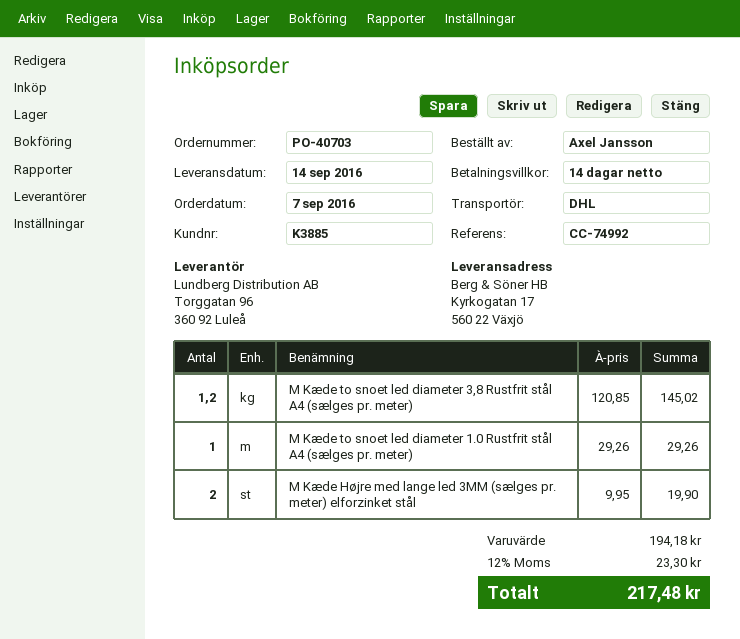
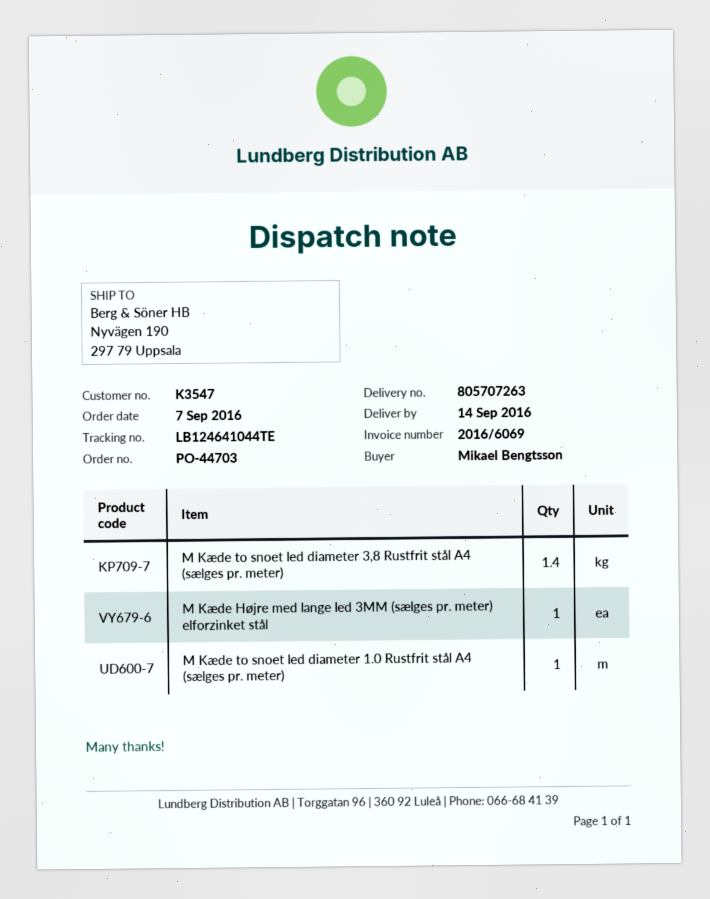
order number: PO-40703 -> PO-44703
customer number: K3885 -> K3547
ordered by: Axel Jansson -> Mikael Bengtsson
ship to: Kyrkogatan 17, 560 22 Växjö -> Nyvägen 190, 297 79 Uppsala
M Kæde to snoet led diameter 3,8 Rustfrit stål A4 (sælges pr. meter): 1.2 -> 1.4
M Kæde Højre med lange led 3MM (sælges pr. meter) elforzinket stål: 2 -> 1

